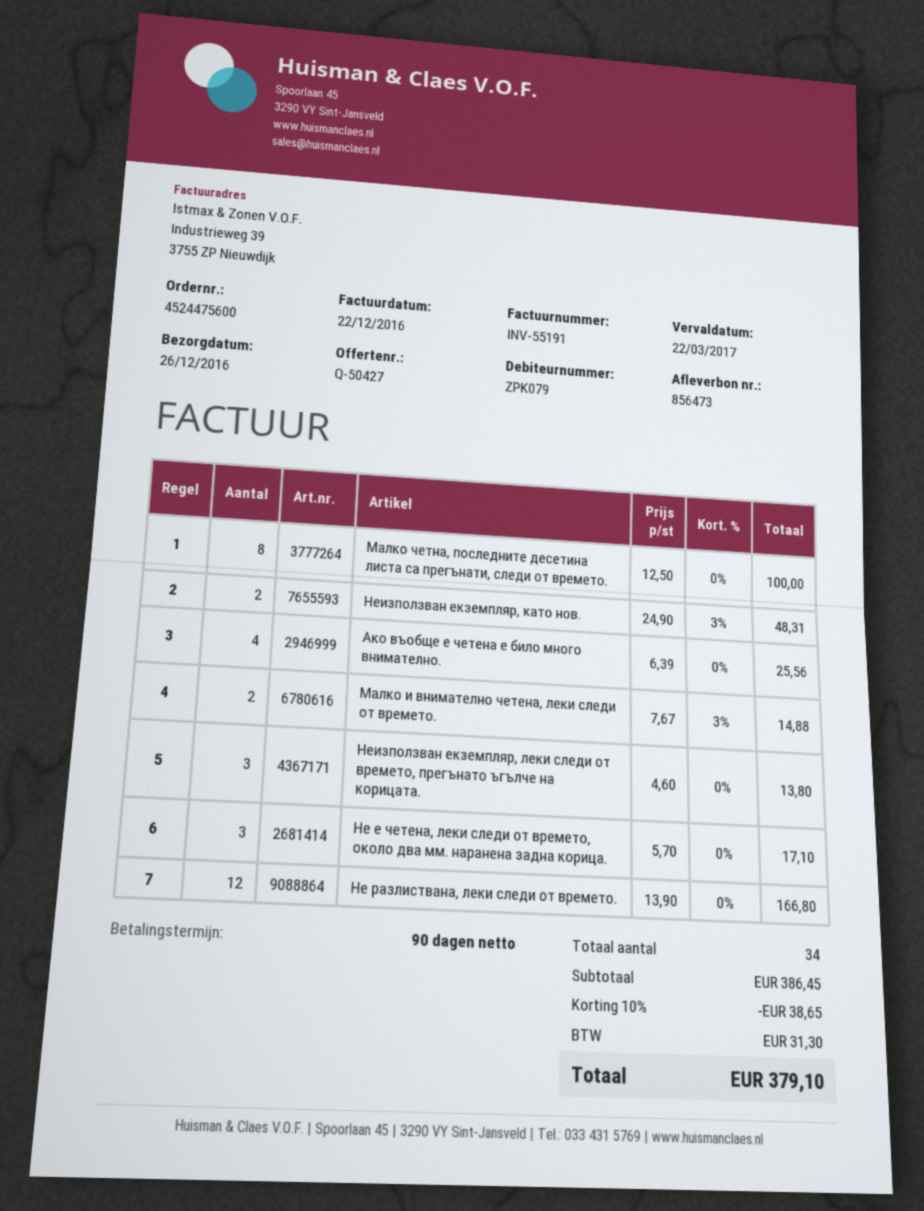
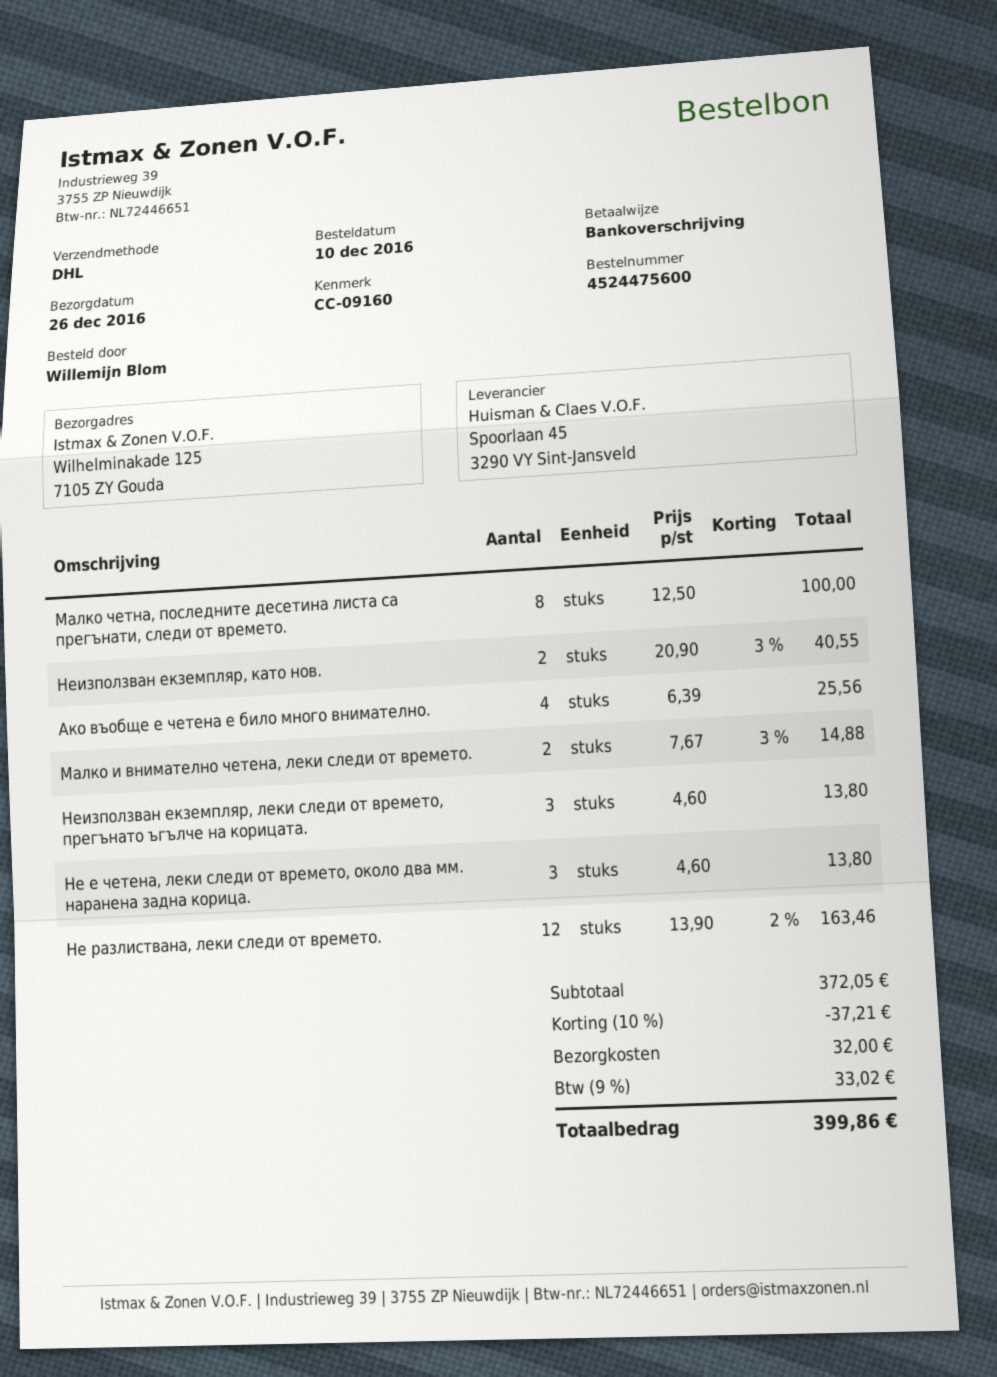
Неизползван екземпляр, като нов.: 2 x 24.90 - 3% = 48.31 -> 2 x 20.90 - 3% = 40.55
Не е четена, леки следи от времето, около два мм. наранена задна корица.: 3 x 5.70 = 17.10 -> 3 x 4.60 = 13.80
Не разлиствана, леки следи от времето.: 12 x 13.90 = 166.80 -> 12 x 13.90 - 2% = 163.46
subtotal: 386.45 -> 372.05
discount: 10% = 38.65 -> 10% = 37.21
shipping: none -> 32.00
tax: 31.30 -> 33.02
total: 379.10 -> 399.86

